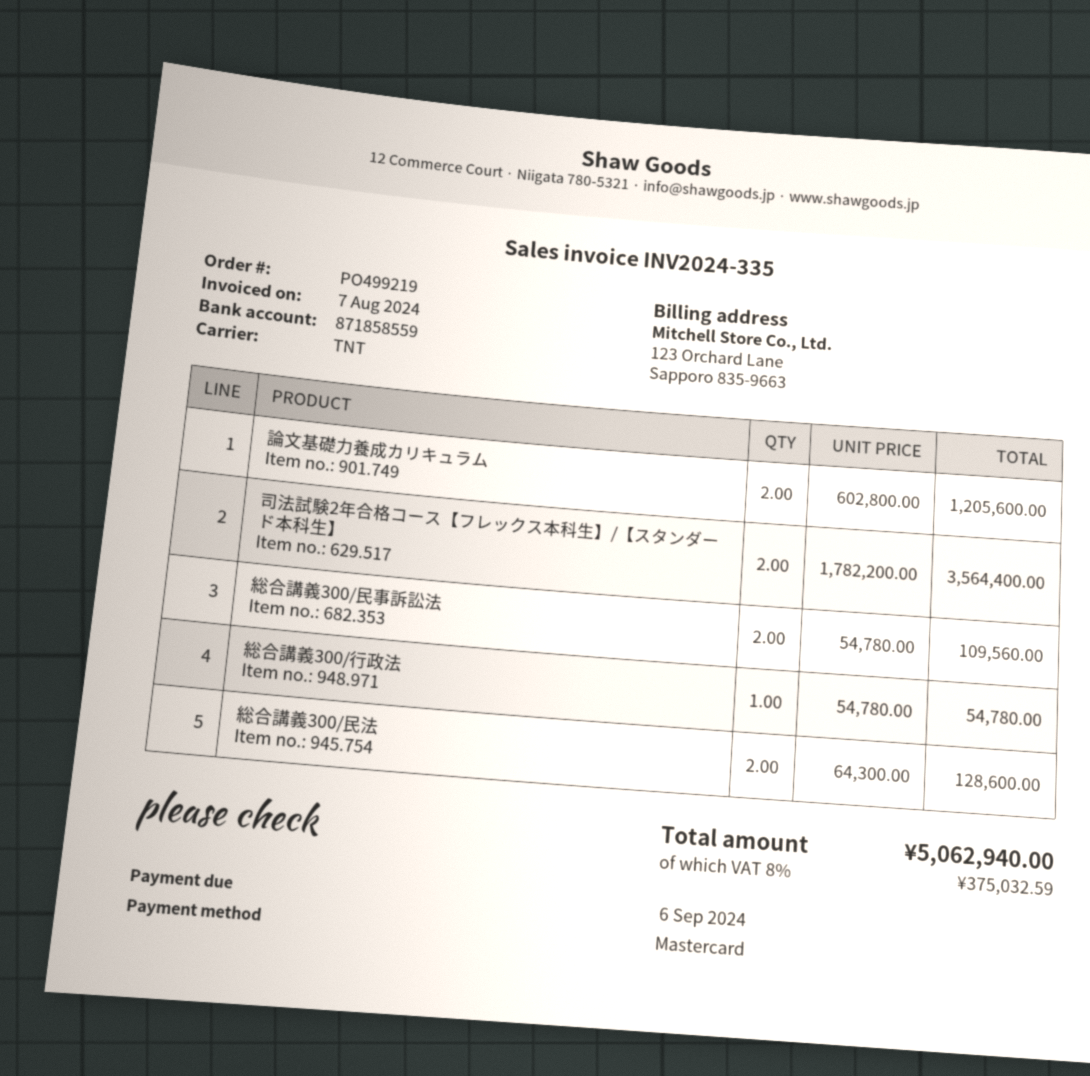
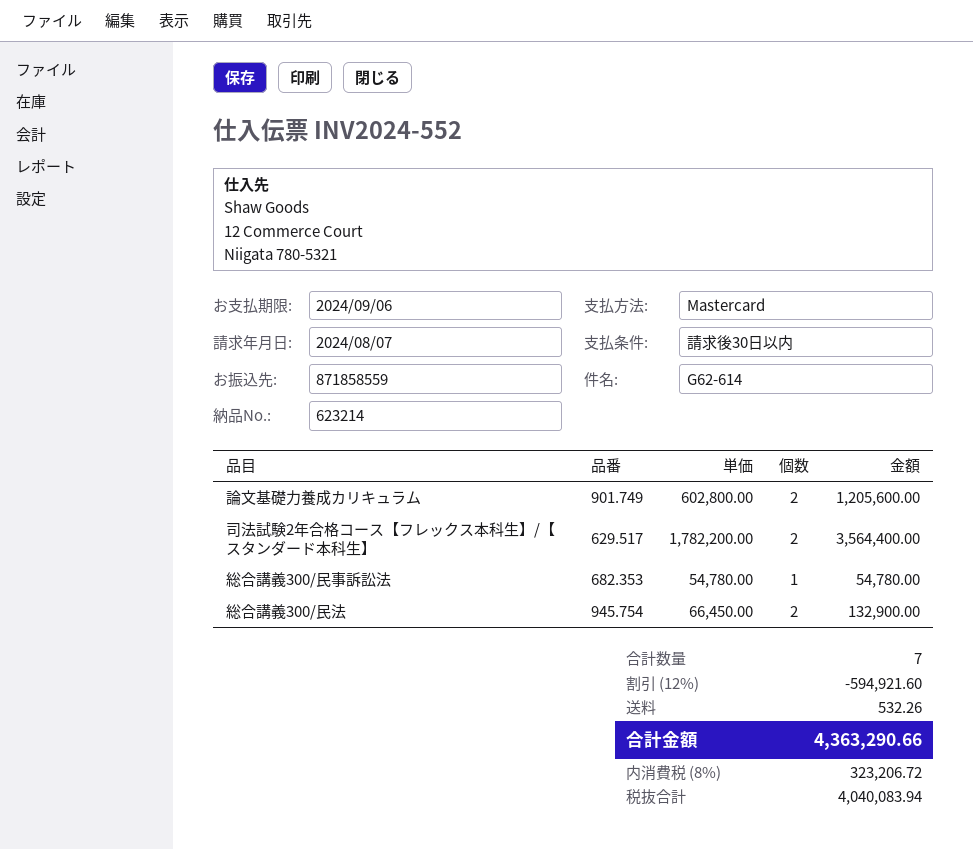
invoice number: INV2024-335 -> INV2024-552
総合講義300/民事訴訟法: 2 x 54780.00 = 109560.00 -> 1 x 54780.00 = 54780.00
総合講義300/行政法: 1 x 54780.00 = 54780.00 -> none
総合講義300/民法: 2 x 64300.00 = 128600.00 -> 2 x 66450.00 = 132900.00
discount: none -> 12% = 594921.60
shipping: none -> 532.26
tax: 8% = 375032.59 -> 8% = 323206.72
total: 5062940.00 -> 4363290.66

